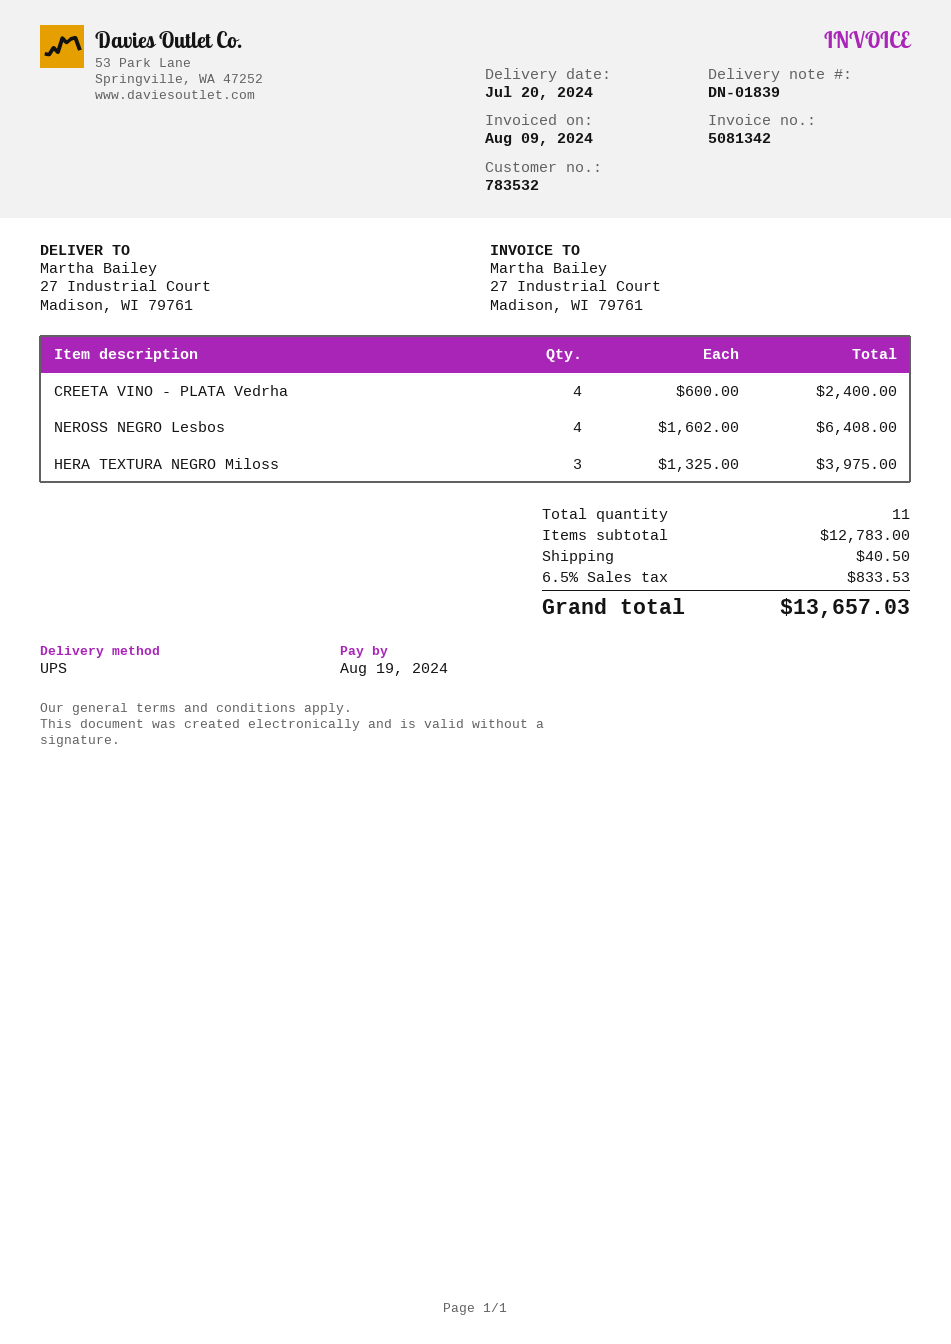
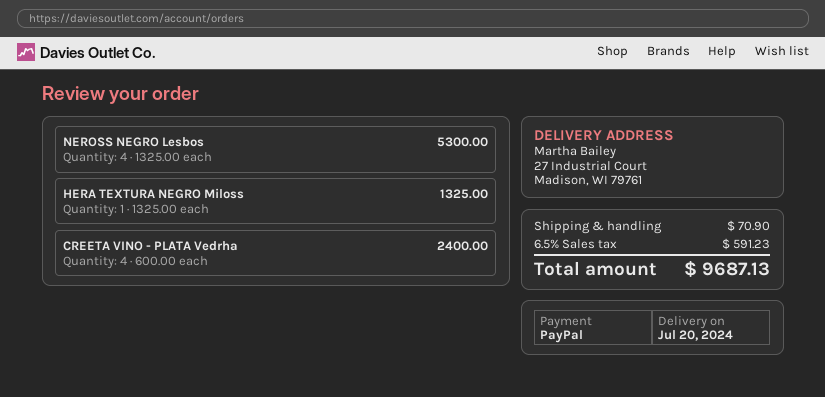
NEROSS NEGRO Lesbos: 4 x 1602.00 = 6408.00 -> 4 x 1325.00 = 5300.00
HERA TEXTURA NEGRO Miloss: 3 x 1325.00 = 3975.00 -> 1 x 1325.00 = 1325.00
shipping: 40.50 -> 70.90
tax: 6.5% = 833.53 -> 6.5% = 591.23
total: 13657.03 -> 9687.13

